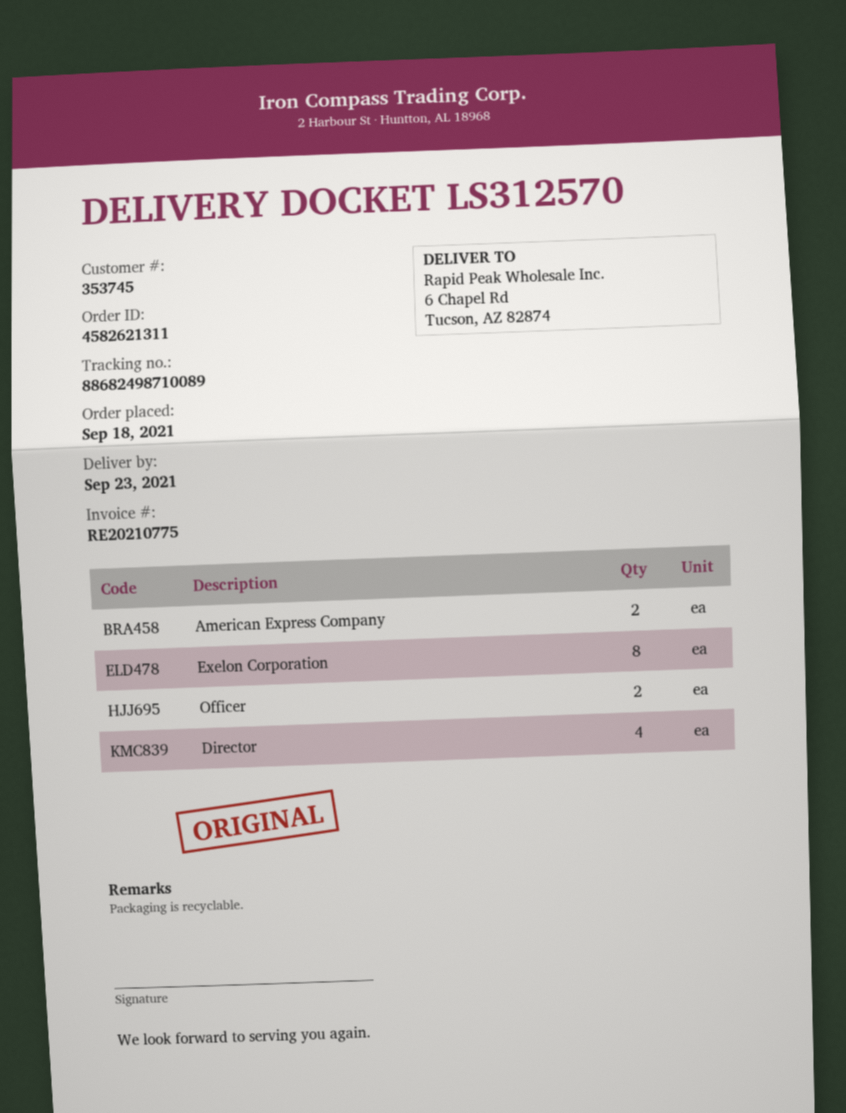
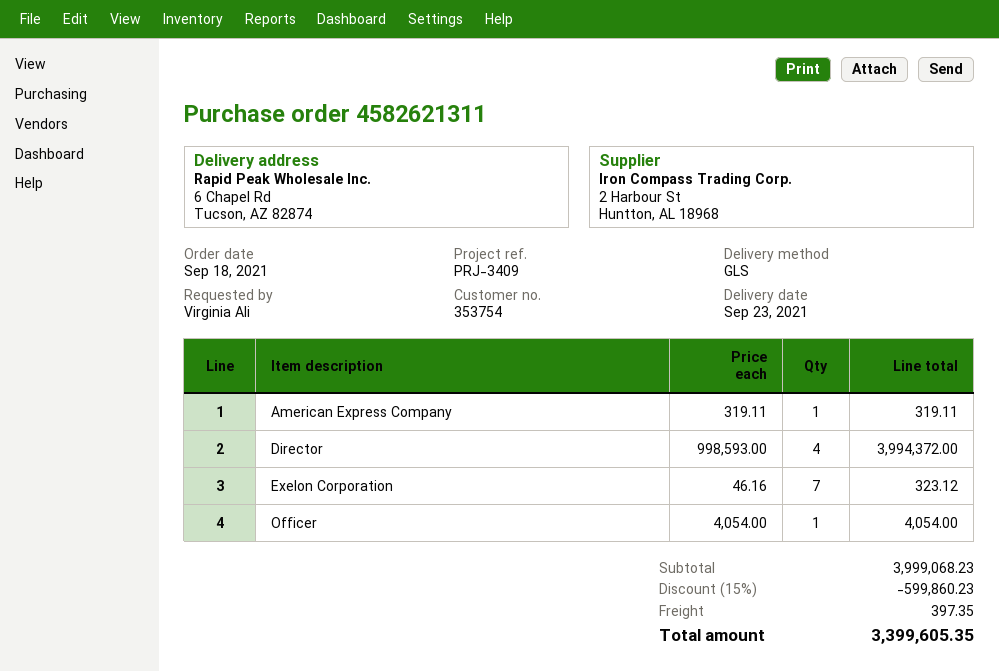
customer number: 353745 -> 353754
American Express Company: 2 -> 1
Exelon Corporation: 8 -> 7
Officer: 2 -> 1

